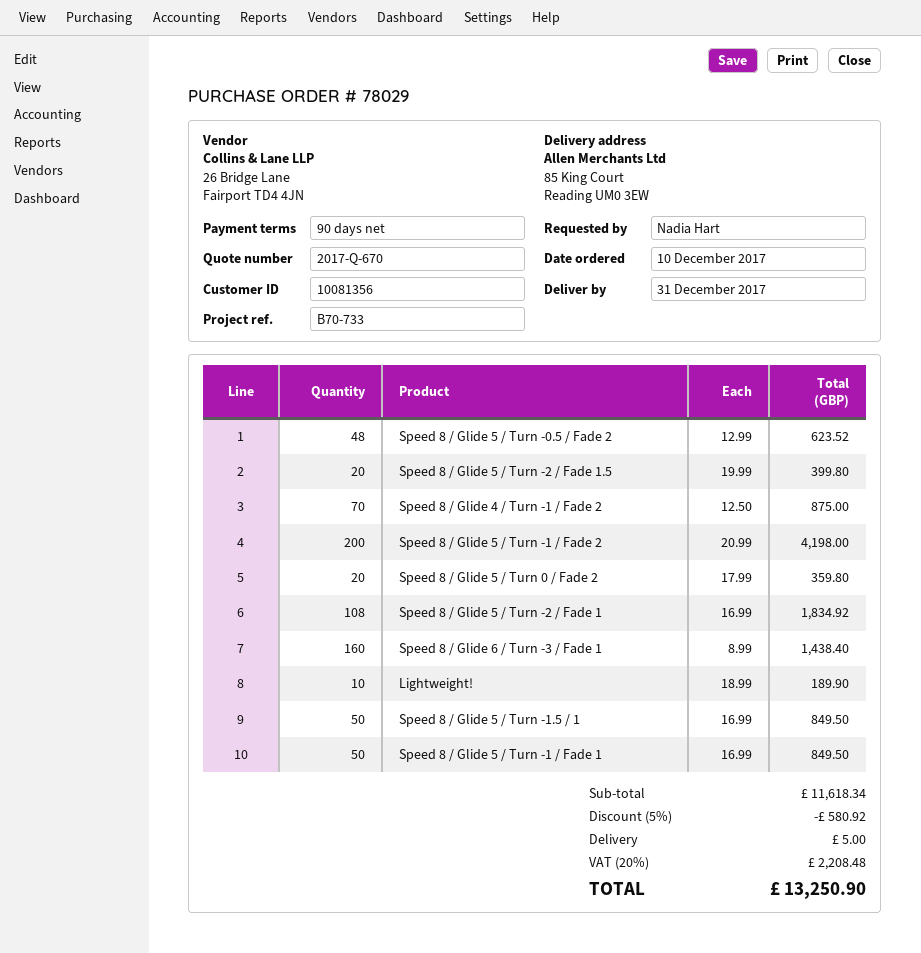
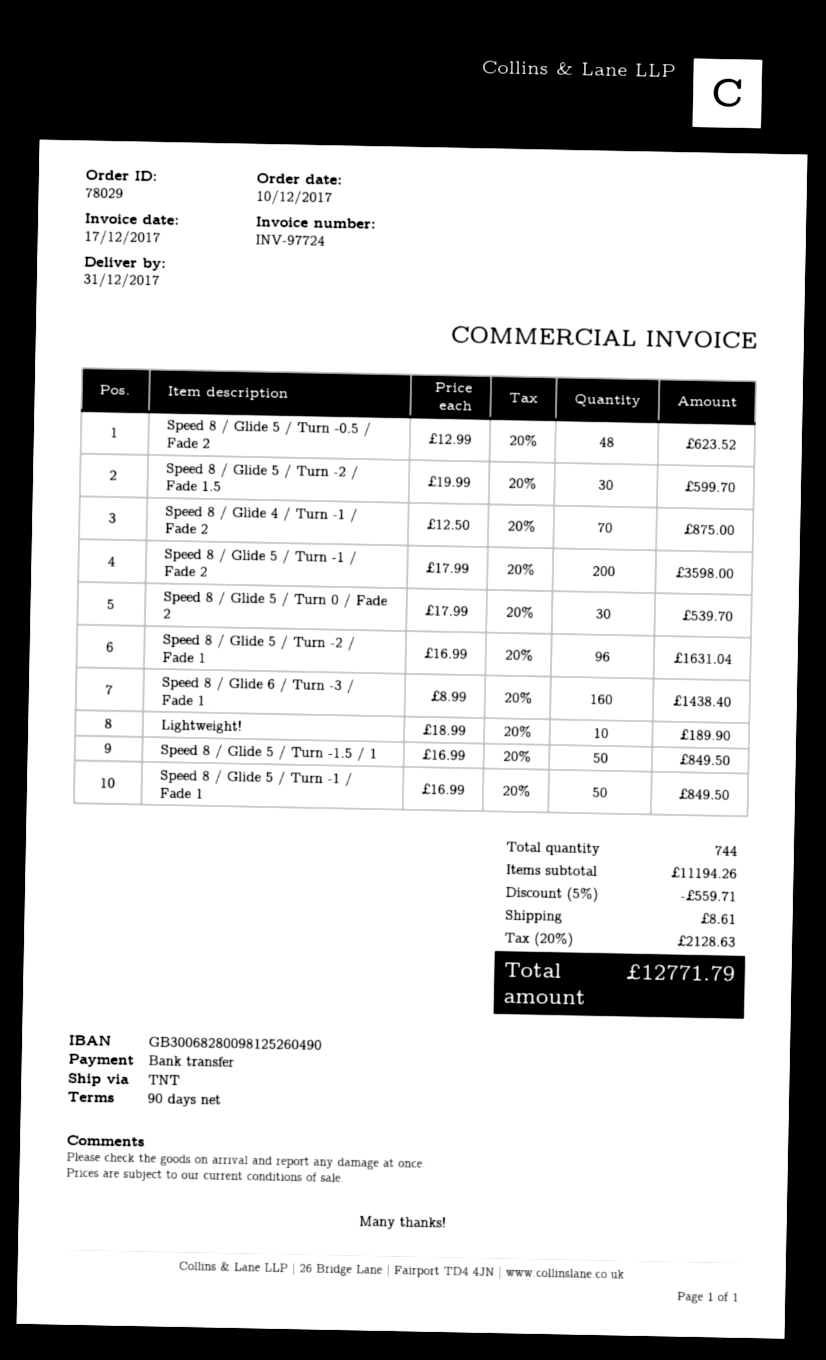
Speed 8 / Glide 5 / Turn -2 / Fade 1.5: 20 x 19.99 = 399.80 -> 30 x 19.99 = 599.70
Speed 8 / Glide 5 / Turn -1 / Fade 2: 200 x 20.99 = 4198.00 -> 200 x 17.99 = 3598.00
Speed 8 / Glide 5 / Turn 0 / Fade 2: 20 x 17.99 = 359.80 -> 30 x 17.99 = 539.70
Speed 8 / Glide 5 / Turn -2 / Fade 1: 108 x 16.99 = 1834.92 -> 96 x 16.99 = 1631.04
subtotal: 11618.34 -> 11194.26
discount: 5% = 580.92 -> 5% = 559.71
shipping: 5.00 -> 8.61
tax: 20% = 2208.48 -> 20% = 2128.63
total: 13250.90 -> 12771.79

